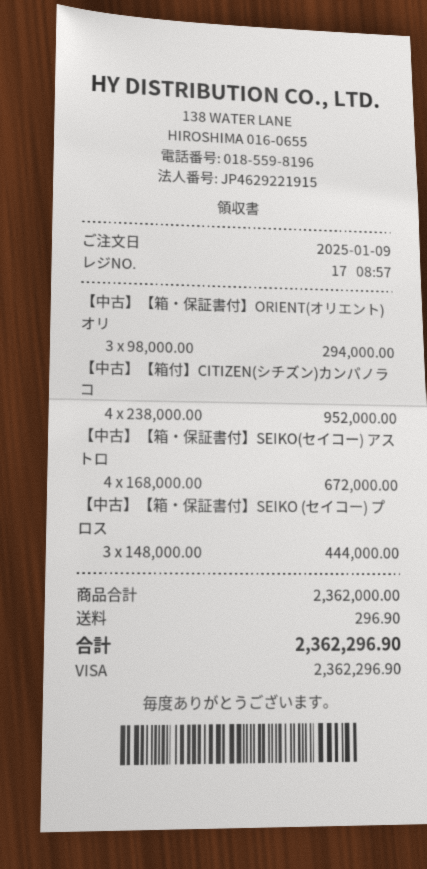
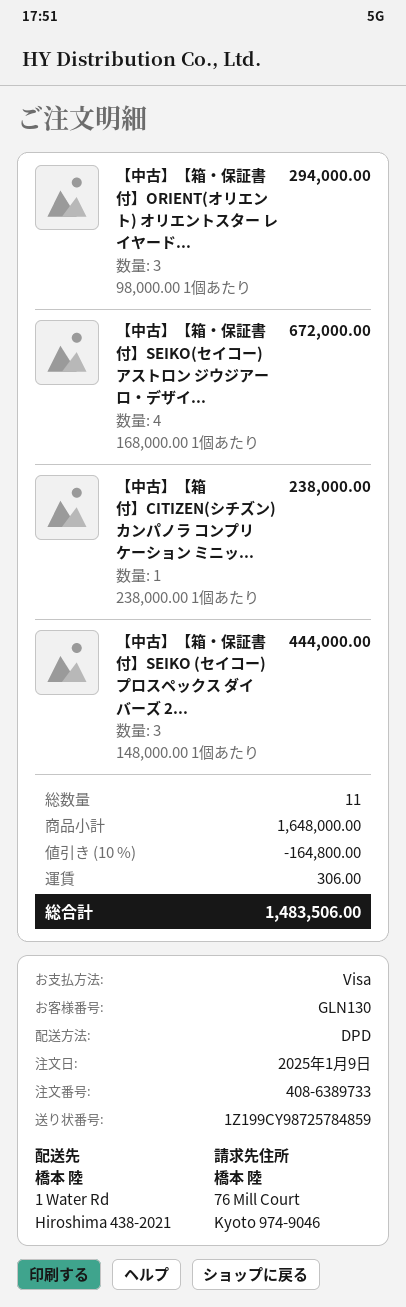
【中古】【箱付】CITIZEN(シチズン)カンパノラ コ: 4 x 238000.00 = 952000.00 -> 1 x 238000.00 = 238000.00
subtotal: 2362000.00 -> 1648000.00
discount: none -> 10% = 164800.00
shipping: 296.90 -> 306.00
total: 2362296.90 -> 1483506.00

